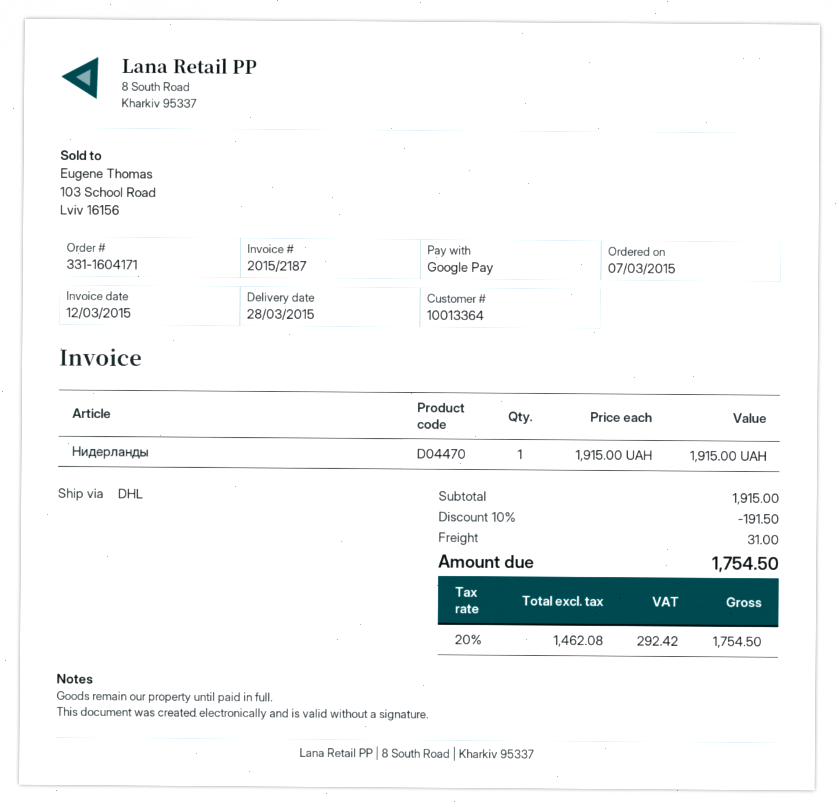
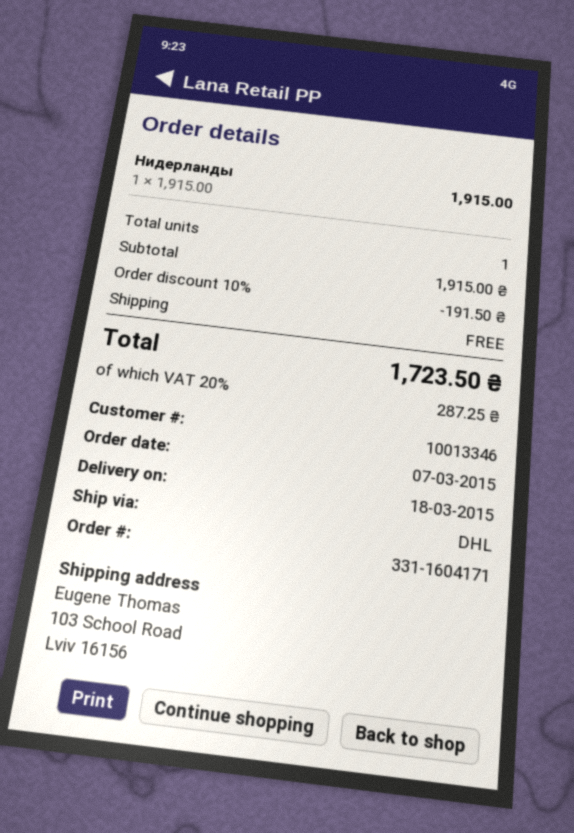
delivery date: 2015-03-28 -> 2015-03-18
customer number: 10013364 -> 10013346
shipping: 31.00 -> 0.00
tax: 20% = 292.42 -> 20% = 287.25
total: 1754.50 -> 1723.50

